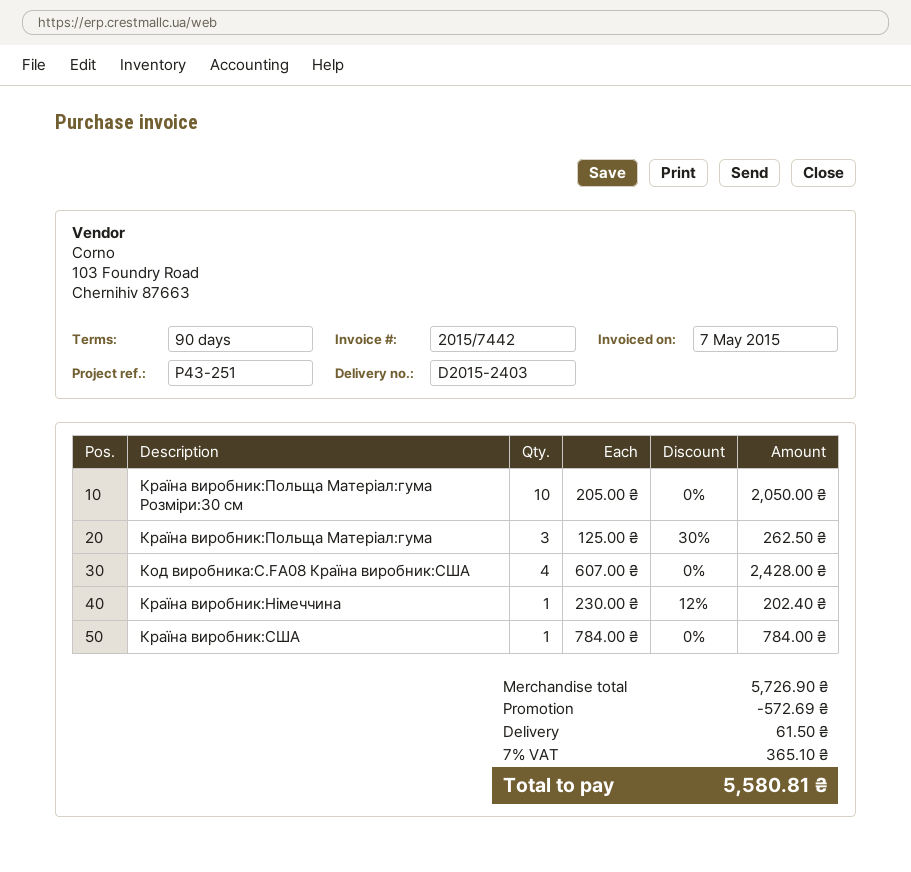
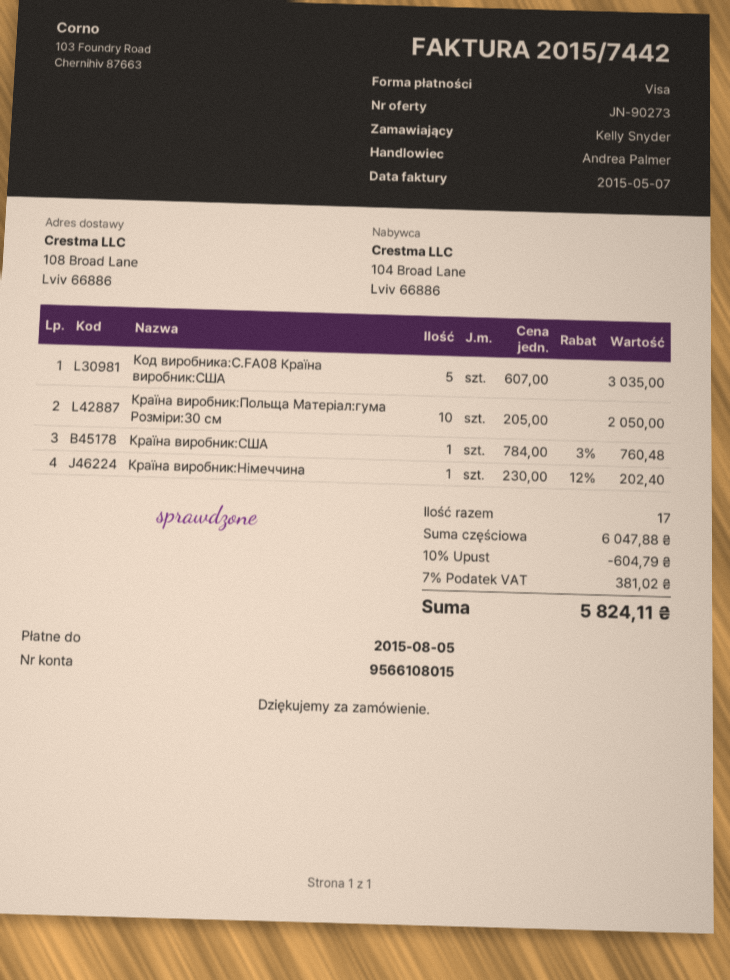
Країна виробник:Польща Матеріал:гума: 3 x 125.00 - 30% = 262.50 -> none
Код виробника:C.FA08 Країна виробник:США: 4 x 607.00 = 2428.00 -> 5 x 607.00 = 3035.00
Країна виробник:США: 1 x 784.00 = 784.00 -> 1 x 784.00 - 3% = 760.48
subtotal: 5726.90 -> 6047.88
discount: 572.69 -> 604.79
shipping: 61.50 -> none
tax: 7% = 365.10 -> 7% = 381.02
total: 5580.81 -> 5824.11

